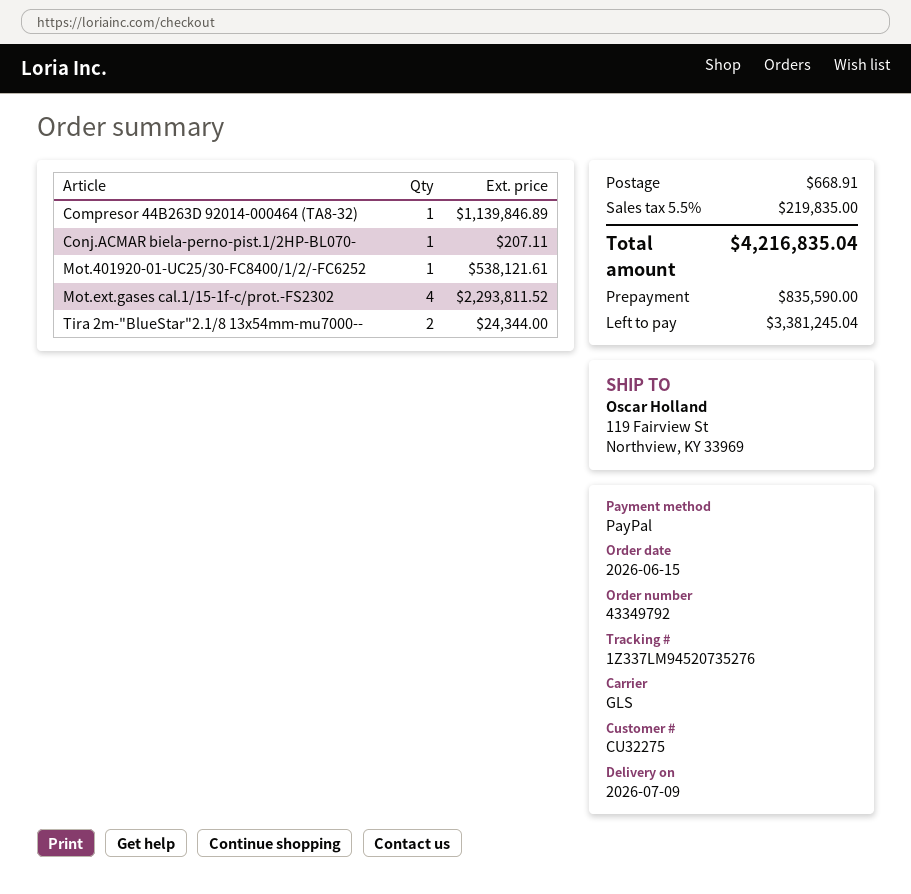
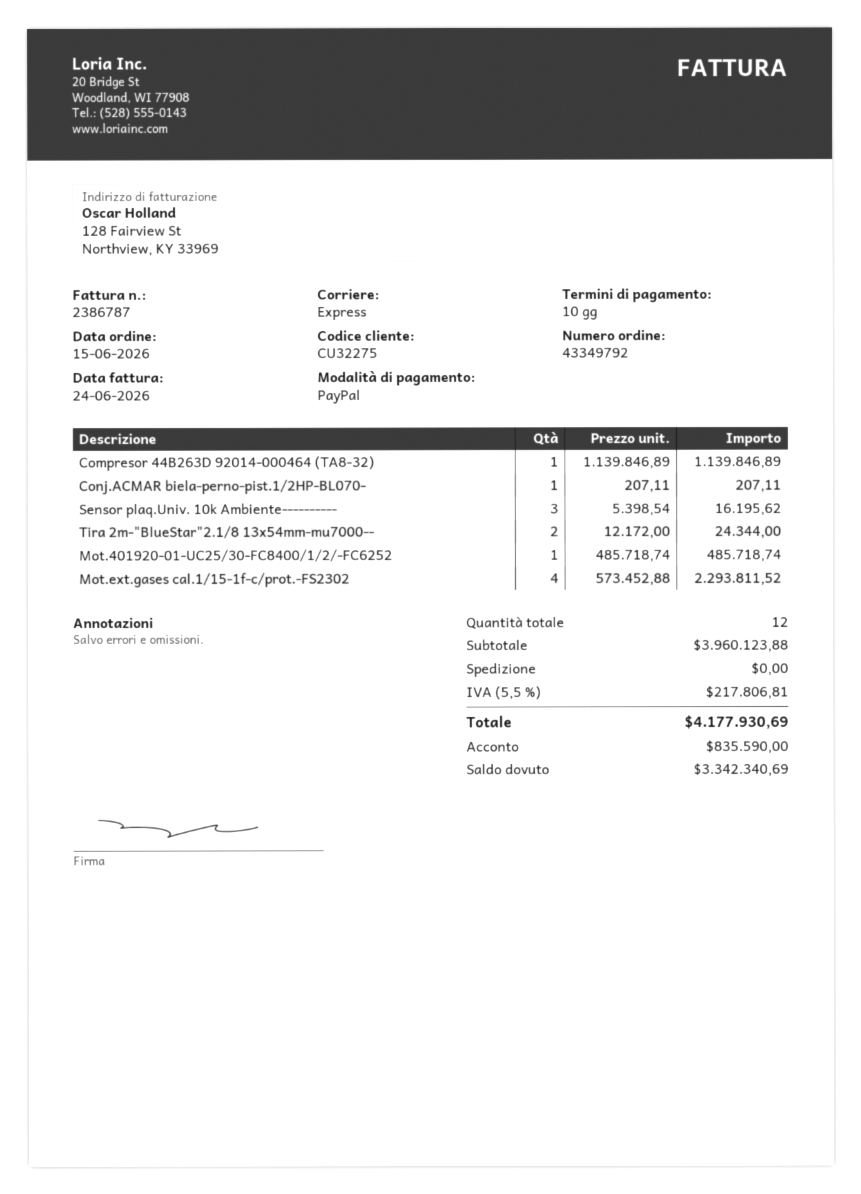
shipping method: GLS -> express
Mot.401920-01-UC25/30-FC8400/1/2/-FC6252: 1 for 538121.61 -> 1 for 485718.74
Sensor plaq.Univ. 10k Ambiente----------: none -> 3 for 16195.62
shipping: 668.91 -> 0.00
tax: 5.5% = 219835.00 -> 5.5% = 217806.81
total: 4216835.04 -> 4177930.69
balance: 3381245.04 -> 3342340.69

